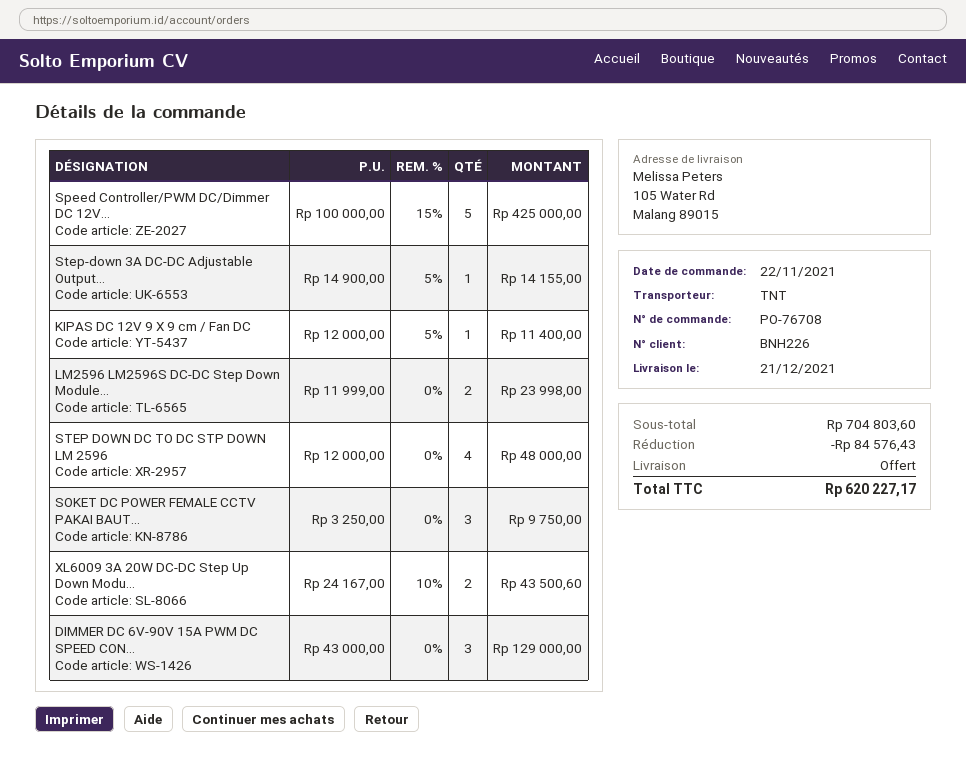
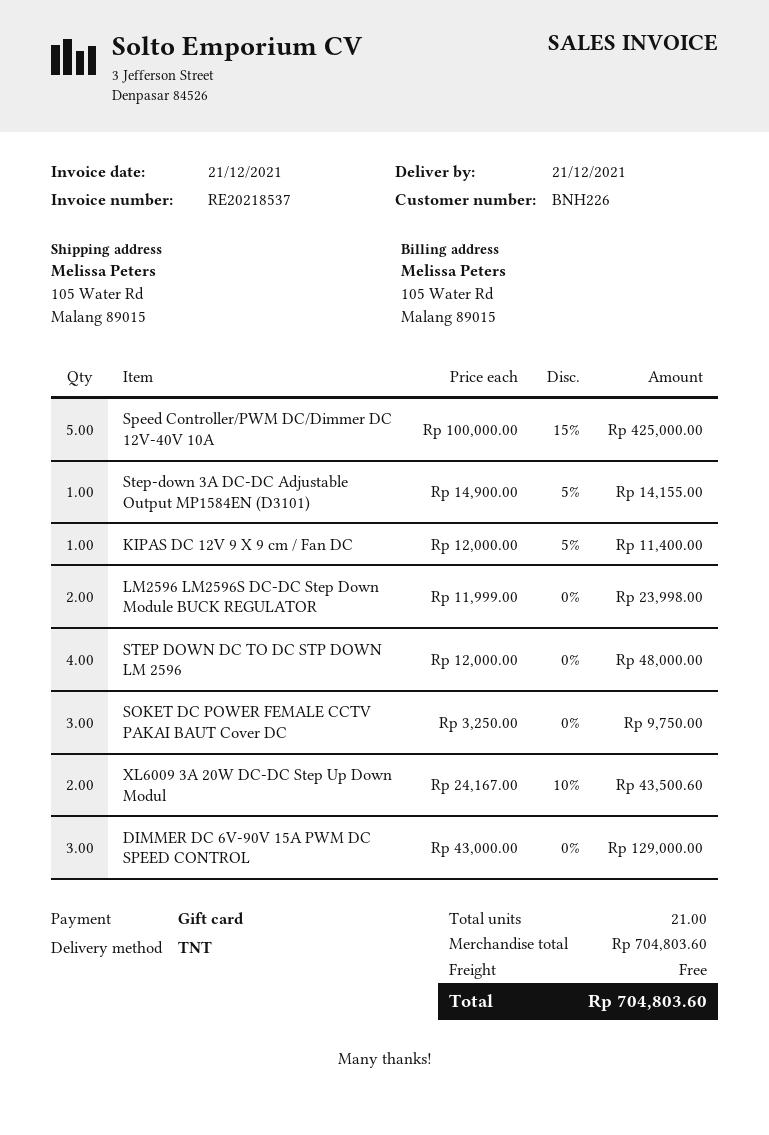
discount: 84576.43 -> none
total: 620227.17 -> 704803.60

